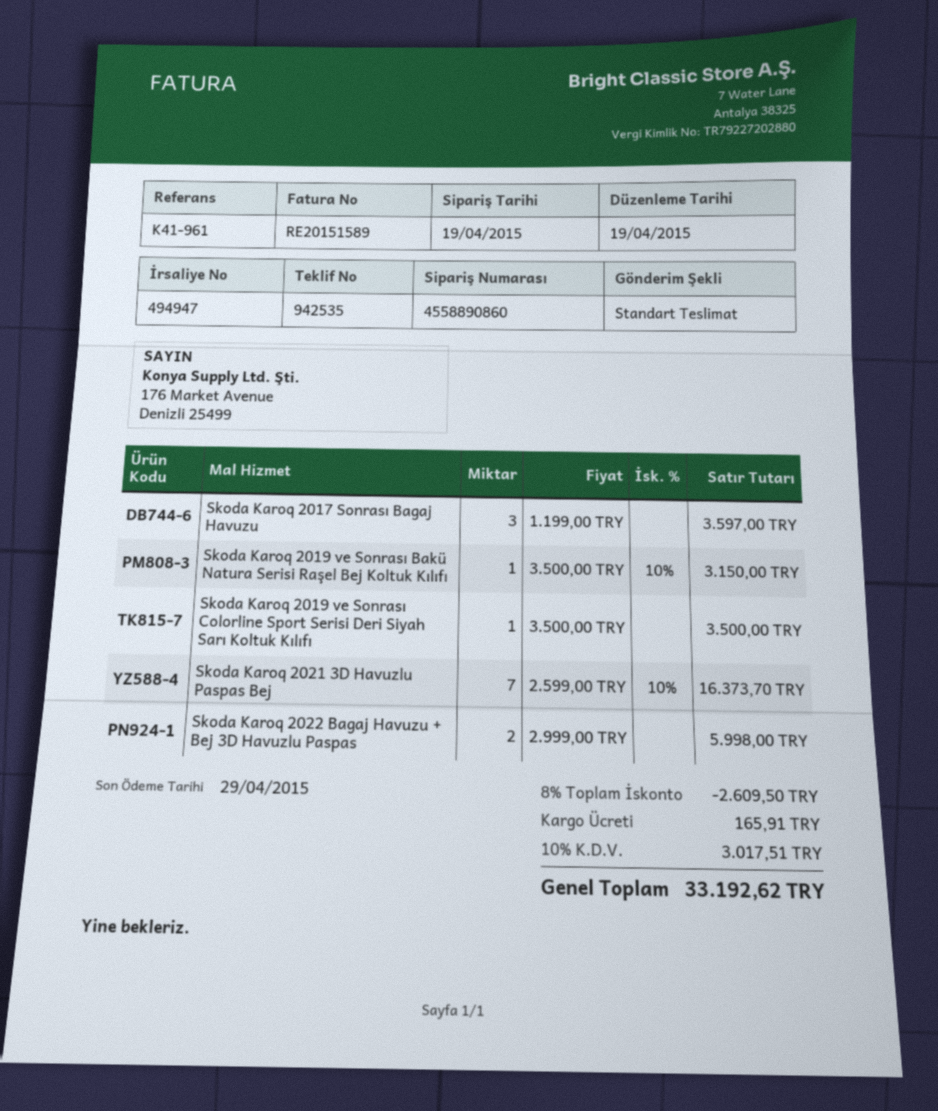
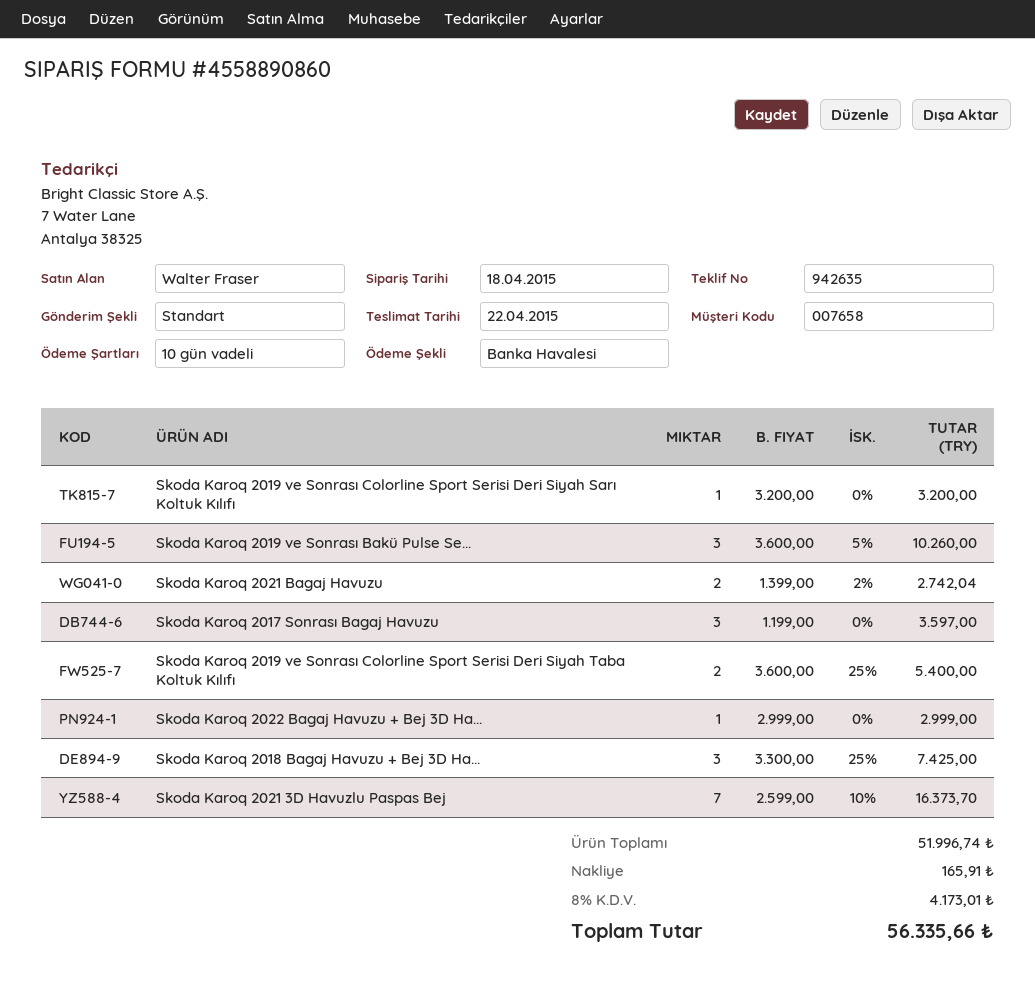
quote number: 942535 -> 942635
order date: 2015-04-19 -> 2015-04-18
Skoda Karoq 2019 ve Sonrası Bakü Natura Serisi Raşel Bej Koltuk Kılıfı: 1 x 3500.00 - 10% = 3150.00 -> none
Skoda Karoq 2019 ve Sonrası Colorline Sport Serisi Deri Siyah Sarı Koltuk Kılıfı: 1 x 3500.00 = 3500.00 -> 1 x 3200.00 = 3200.00
Skoda Karoq 2022 Bagaj Havuzu + Bej 3D Havuzlu Paspas: 2 x 2999.00 = 5998.00 -> 1 x 2999.00 = 2999.00
Skoda Karoq 2019 ve Sonrası Bakü Pulse Se...: none -> 3 x 3600.00 - 5% = 10260.00
Skoda Karoq 2021 Bagaj Havuzu: none -> 2 x 1399.00 - 2% = 2742.04
Skoda Karoq 2019 ve Sonrası Colorline Sport Serisi Deri Siyah Taba Koltuk Kılıfı: none -> 2 x 3600.00 - 25% = 5400.00
Skoda Karoq 2018 Bagaj Havuzu + Bej 3D Ha...: none -> 3 x 3300.00 - 25% = 7425.00
discount: 8% = 2609.50 -> none
tax: 10% = 3017.51 -> 8% = 4173.01
total: 33192.62 -> 56335.66

